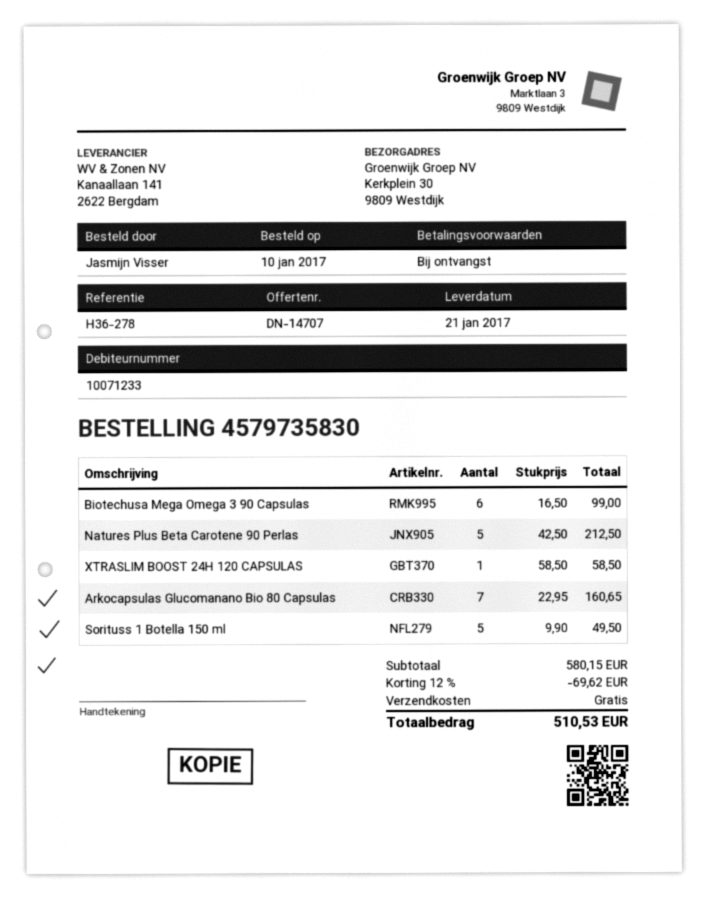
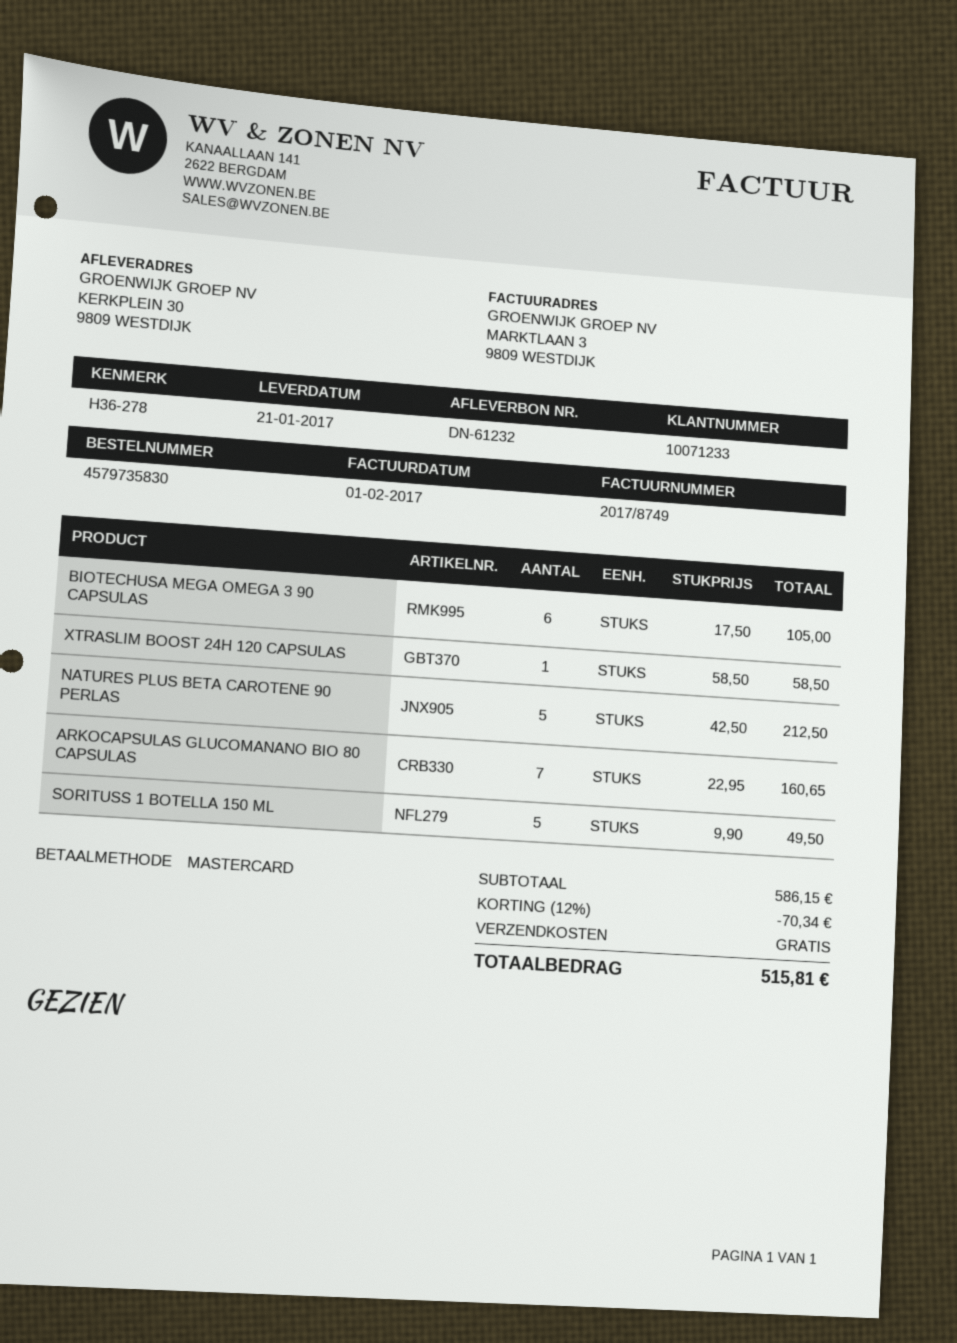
Biotechusa Mega Omega 3 90 Capsulas: 6 x 16.50 = 99.00 -> 6 x 17.50 = 105.00
subtotal: 580.15 -> 586.15
discount: 12% = 69.62 -> 12% = 70.34
total: 510.53 -> 515.81

